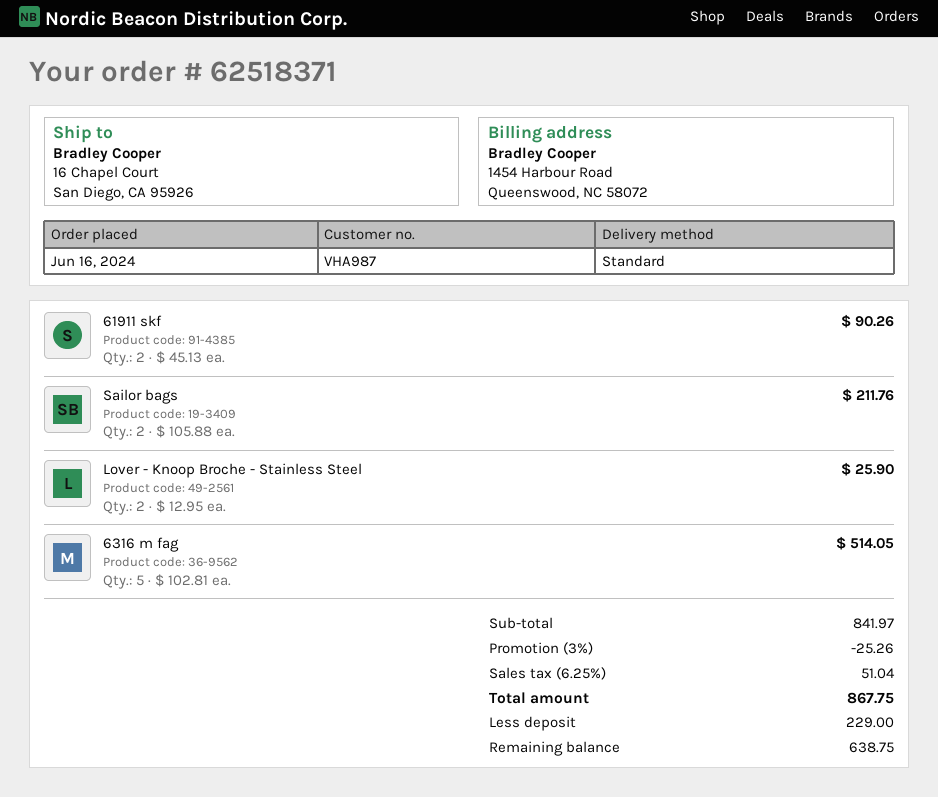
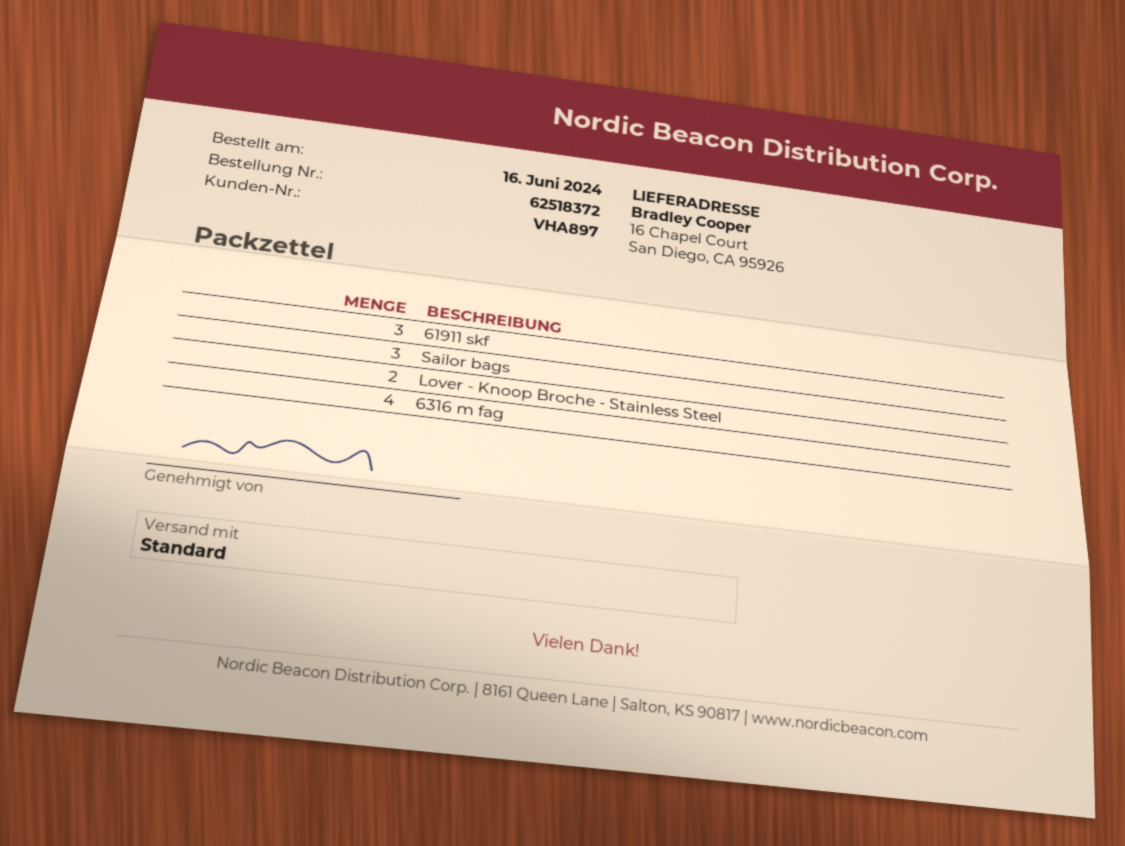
order number: 62518371 -> 62518372
customer number: VHA987 -> VHA897
61911 skf: 2 -> 3
Sailor bags: 2 -> 3
6316 m fag: 5 -> 4

